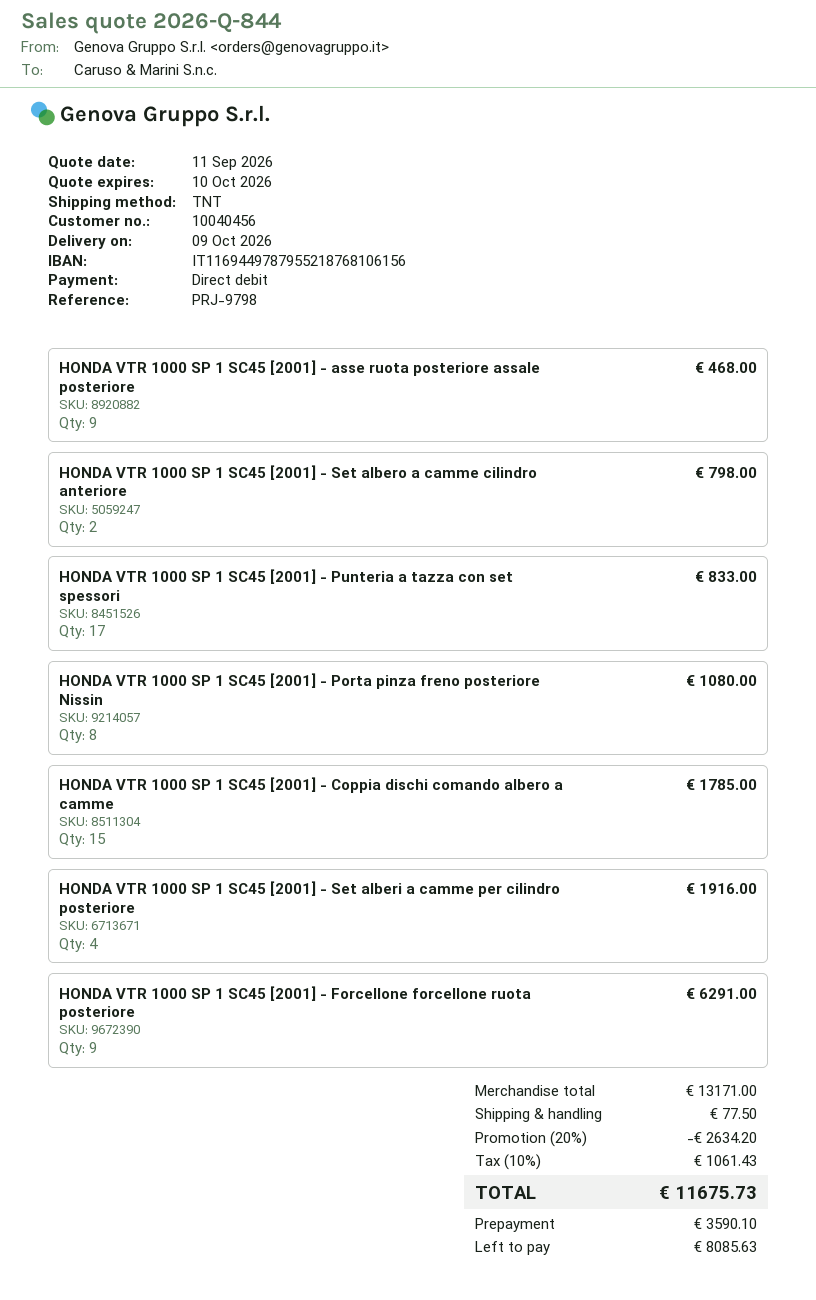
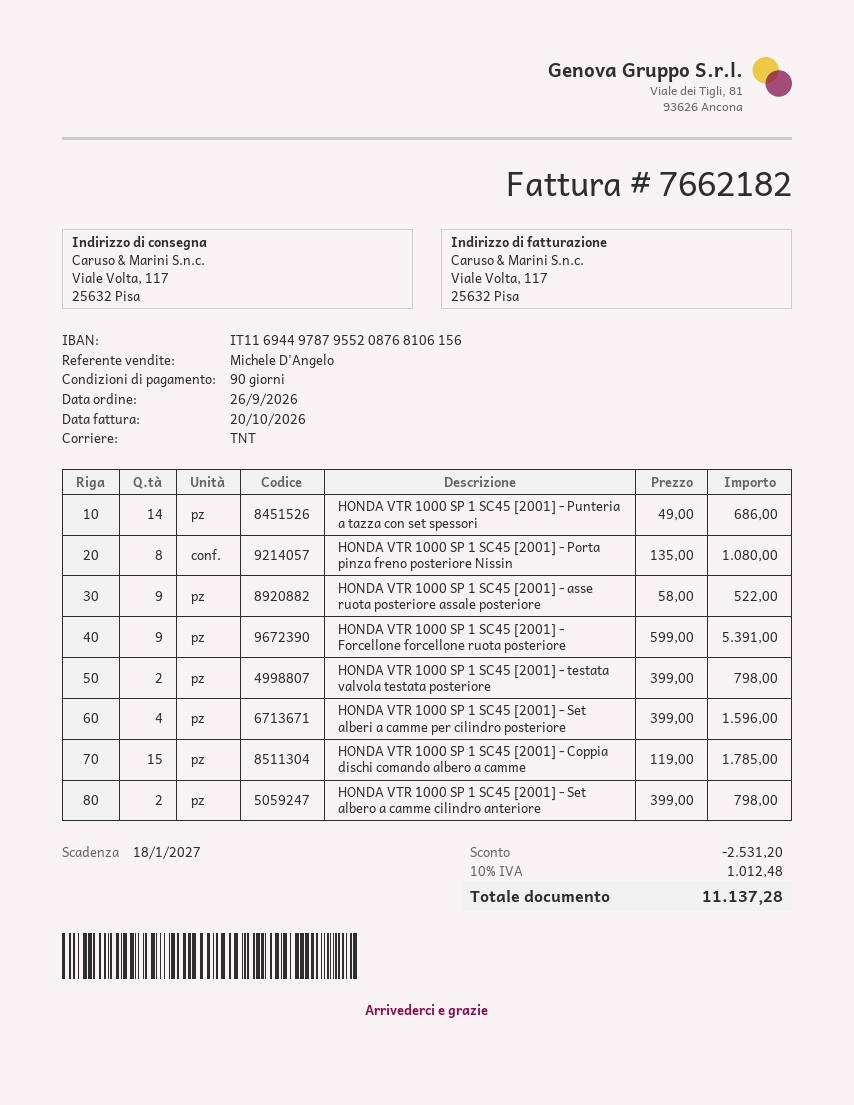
bank account: IT1169449787955218768106156 -> IT1169449787955208768106156
HONDA VTR 1000 SP 1 SC45 [2001] - asse ruota posteriore assale posteriore: 9 for 468.00 -> 9 for 522.00
HONDA VTR 1000 SP 1 SC45 [2001] - Punteria a tazza con set spessori: 17 for 833.00 -> 14 for 686.00
HONDA VTR 1000 SP 1 SC45 [2001] - Set alberi a camme per cilindro posteriore: 4 for 1916.00 -> 4 for 1596.00
HONDA VTR 1000 SP 1 SC45 [2001] - Forcellone forcellone ruota posteriore: 9 for 6291.00 -> 9 for 5391.00
HONDA VTR 1000 SP 1 SC45 [2001] - testata valvola testata posteriore: none -> 2 for 798.00
discount: 2634.20 -> 2531.20
shipping: 77.50 -> none
tax: 10% = 1061.43 -> 10% = 1012.48
total: 11675.73 -> 11137.28

